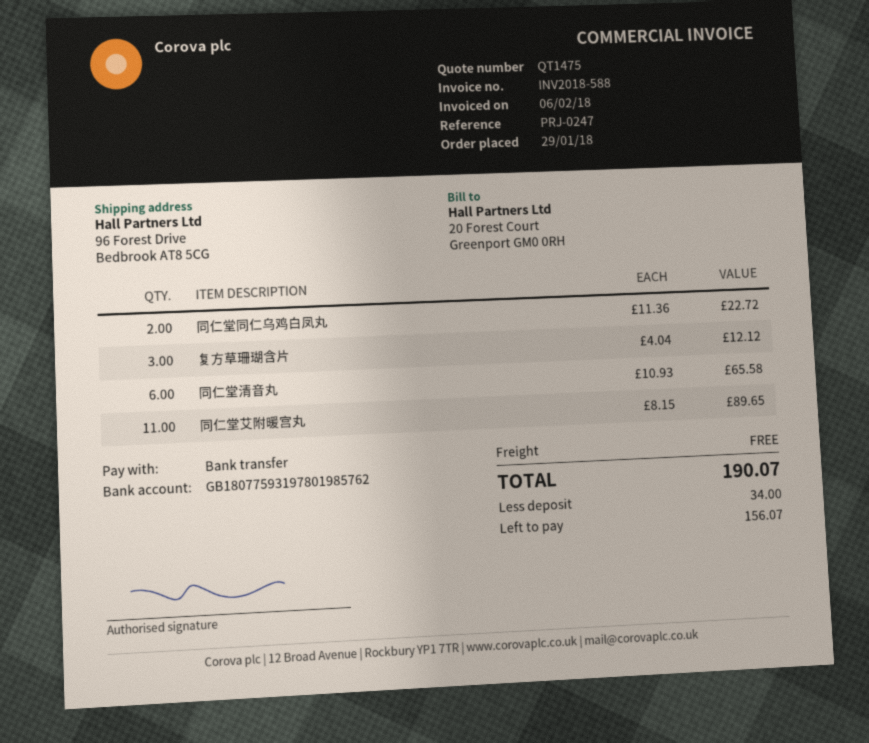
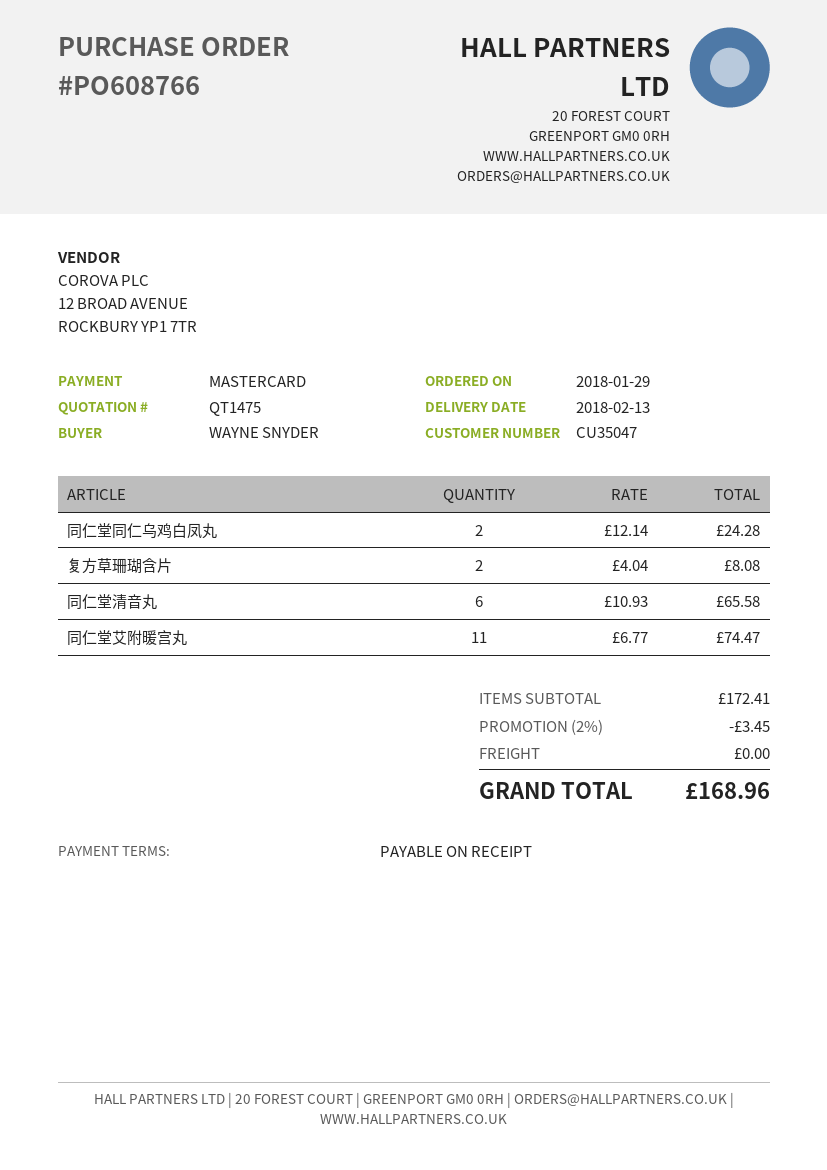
payment method: bank transfer -> Mastercard
同仁堂同仁乌鸡白凤丸: 2 x 11.36 = 22.72 -> 2 x 12.14 = 24.28
复方草珊瑚含片: 3 x 4.04 = 12.12 -> 2 x 4.04 = 8.08
同仁堂艾附暖宫丸: 11 x 8.15 = 89.65 -> 11 x 6.77 = 74.47
discount: none -> 2% = 3.45
total: 190.07 -> 168.96

